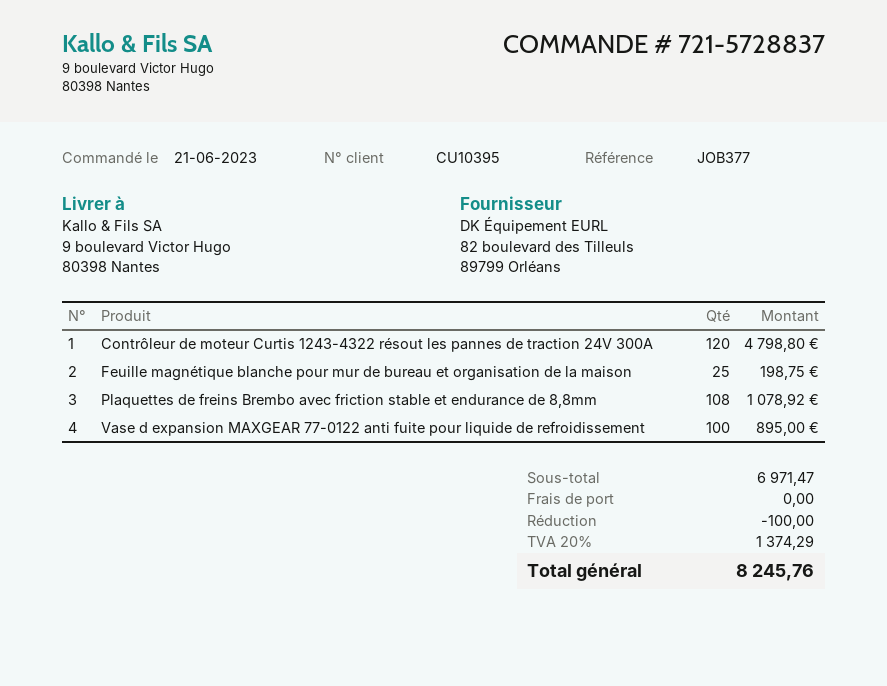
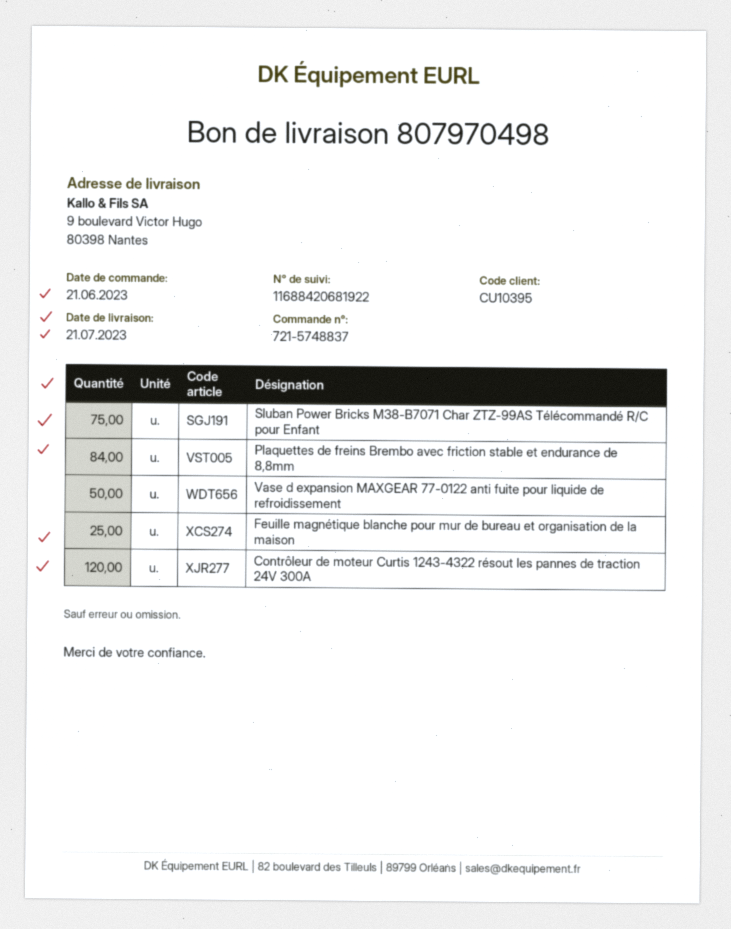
order number: 721-5728837 -> 721-5748837
Plaquettes de freins Brembo avec friction stable et endurance de 8,8mm: 108 -> 84
Vase d expansion MAXGEAR 77-0122 anti fuite pour liquide de refroidissement: 100 -> 50
Sluban Power Bricks M38-B7071 Char ZTZ-99AS Télécommandé R/C pour Enfant: none -> 75

